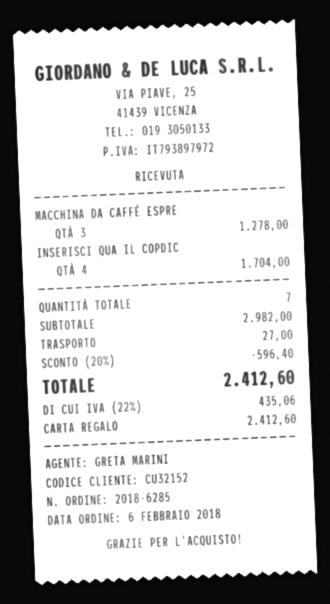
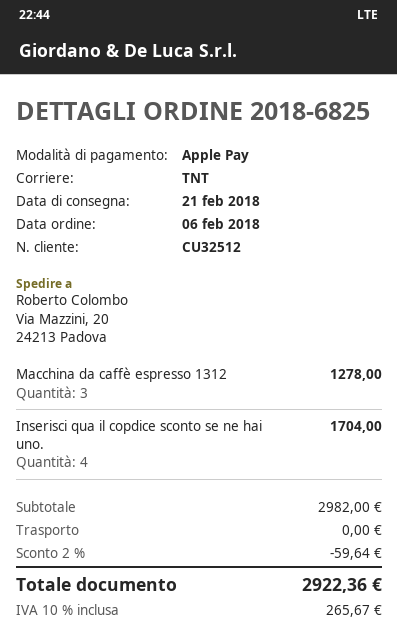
order number: 2018-6285 -> 2018-6825
customer number: CU32152 -> CU32512
payment method: gift card -> Apple Pay
discount: 20% = 596.40 -> 2% = 59.64
shipping: 27.00 -> 0.00
tax: 22% = 435.06 -> 10% = 265.67
total: 2412.60 -> 2922.36

